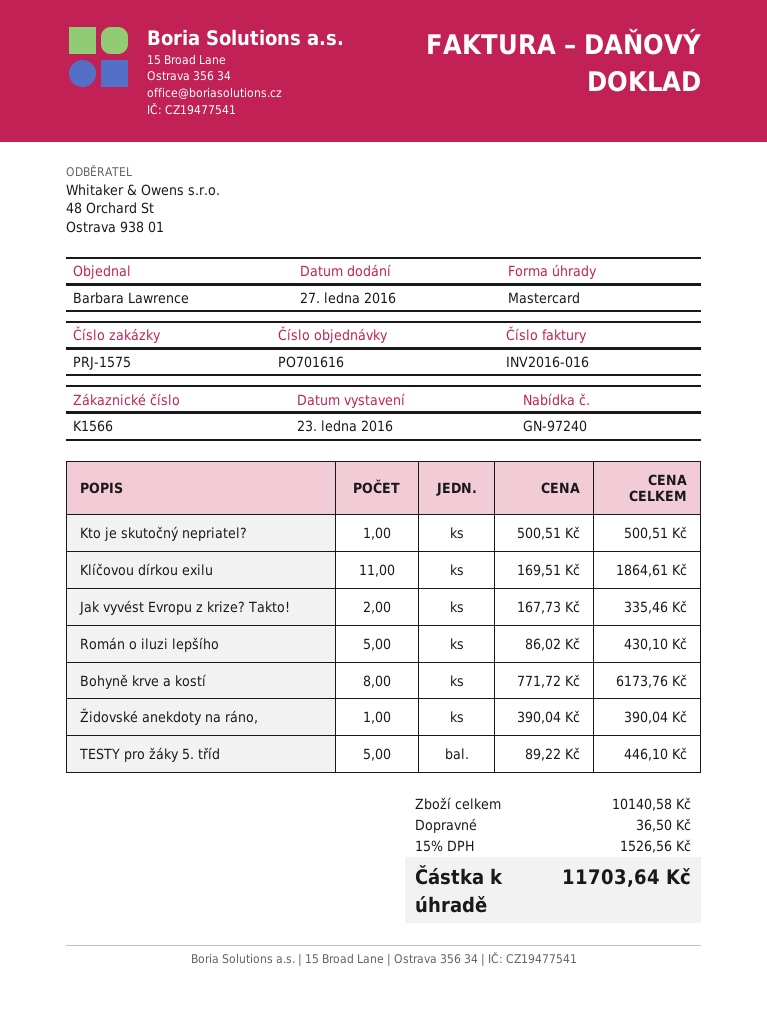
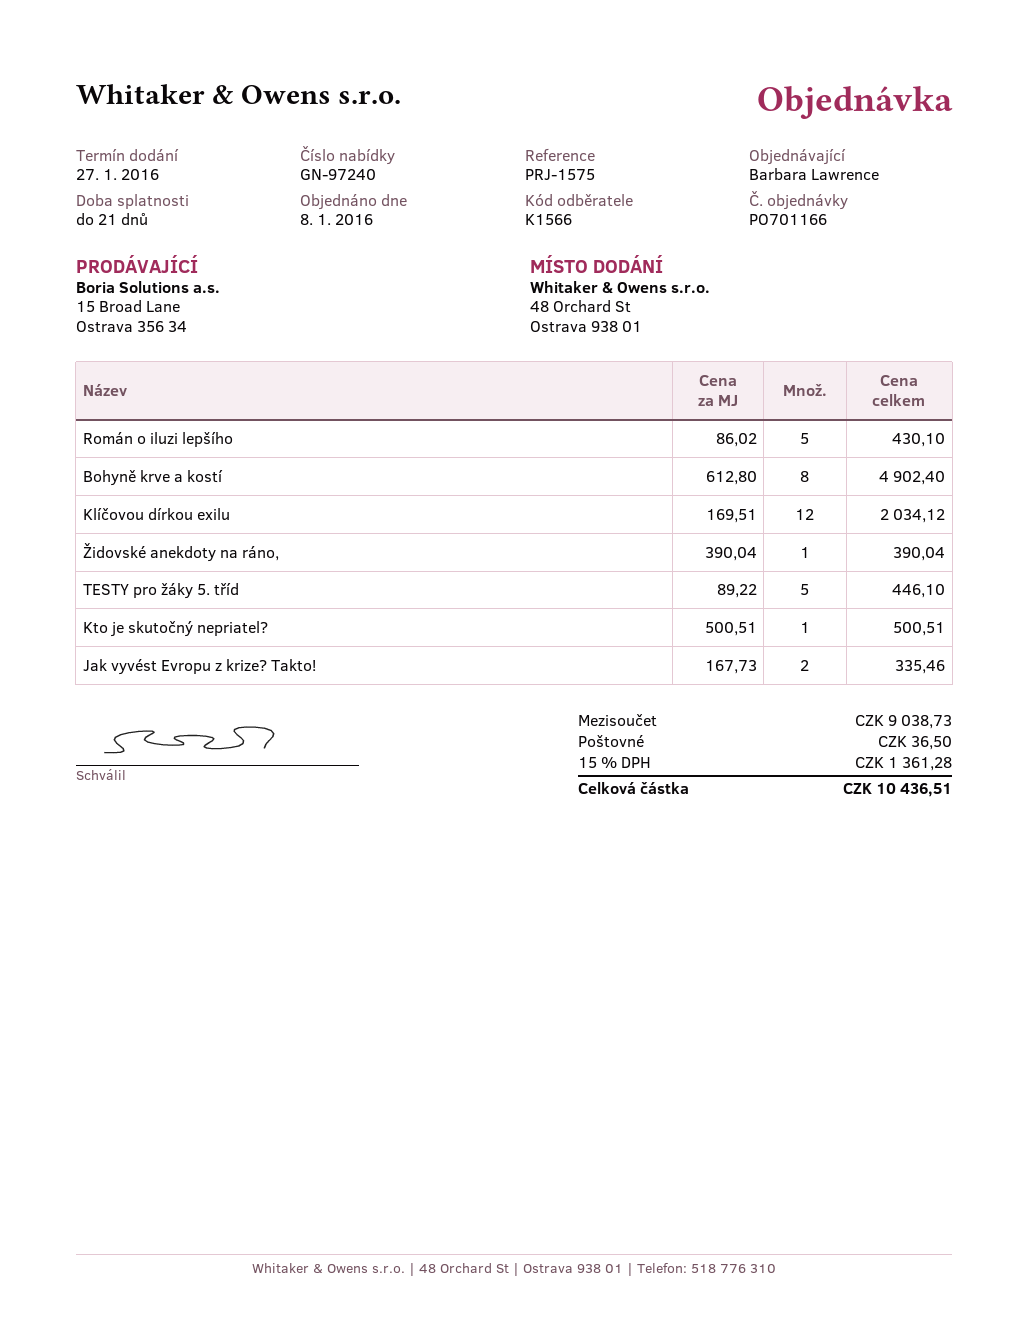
order number: PO701616 -> PO701166
Klíčovou dírkou exilu: 11 x 169.51 = 1864.61 -> 12 x 169.51 = 2034.12
Bohyně krve a kostí: 8 x 771.72 = 6173.76 -> 8 x 612.80 = 4902.40
subtotal: 10140.58 -> 9038.73
tax: 15% = 1526.56 -> 15% = 1361.28
total: 11703.64 -> 10436.51

